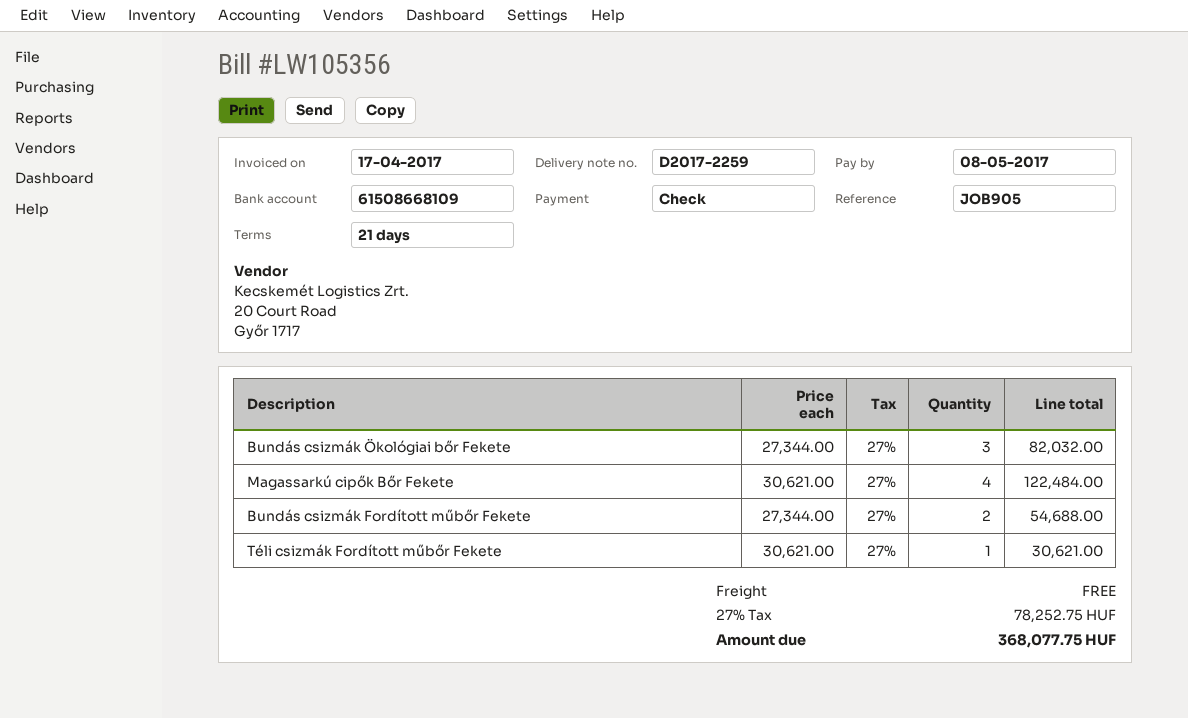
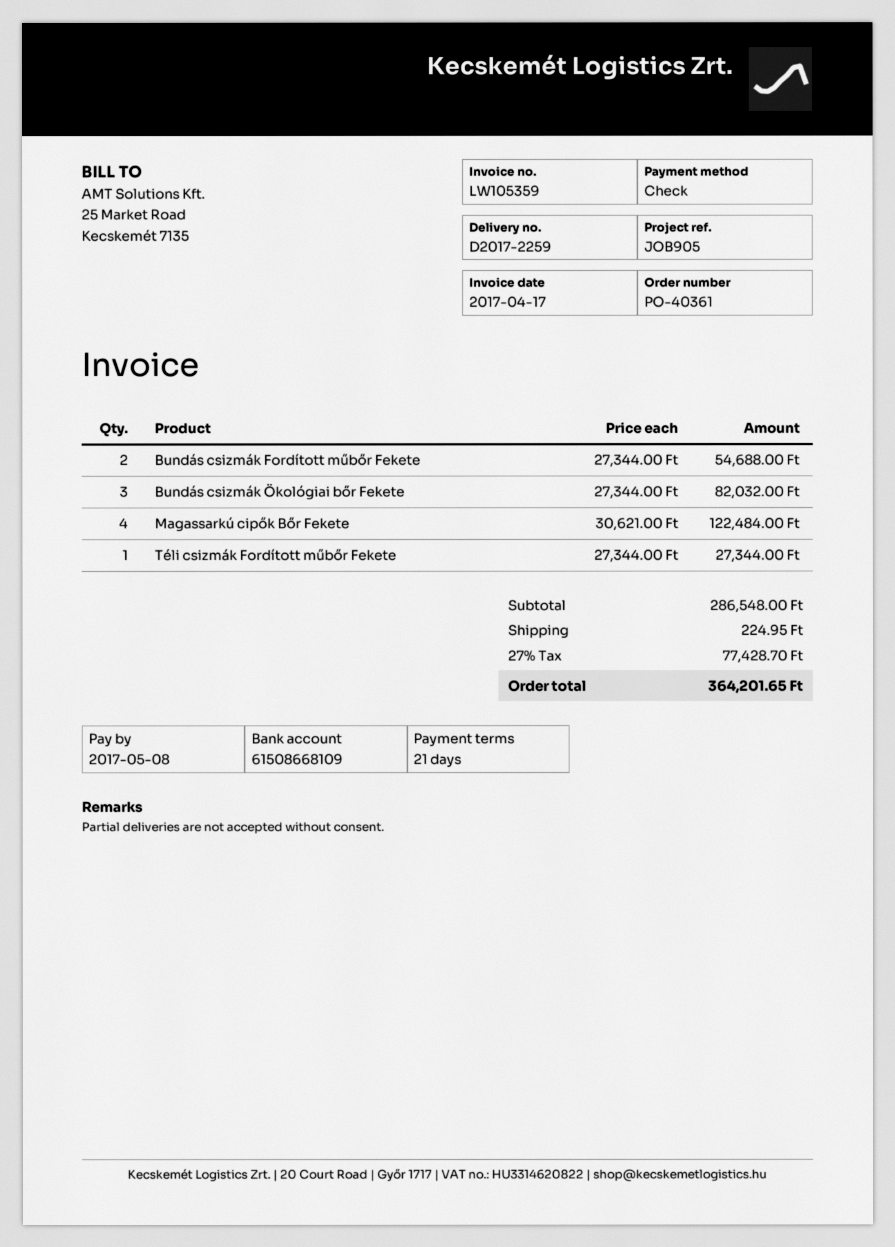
invoice number: LW105356 -> LW105359
Téli csizmák Fordított műbőr Fekete: 1 x 30621.00 = 30621.00 -> 1 x 27344.00 = 27344.00
shipping: 0.00 -> 224.95
tax: 27% = 78252.75 -> 27% = 77428.70
total: 368077.75 -> 364201.65

